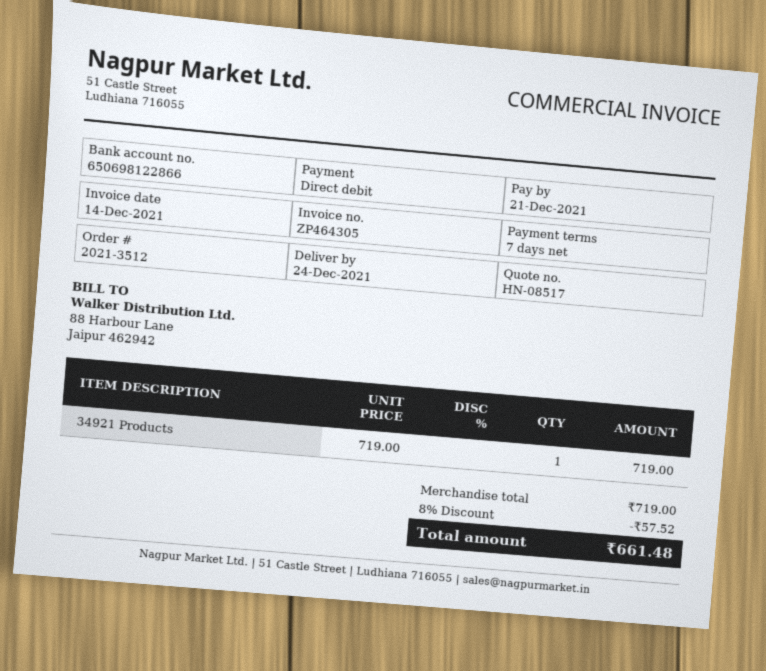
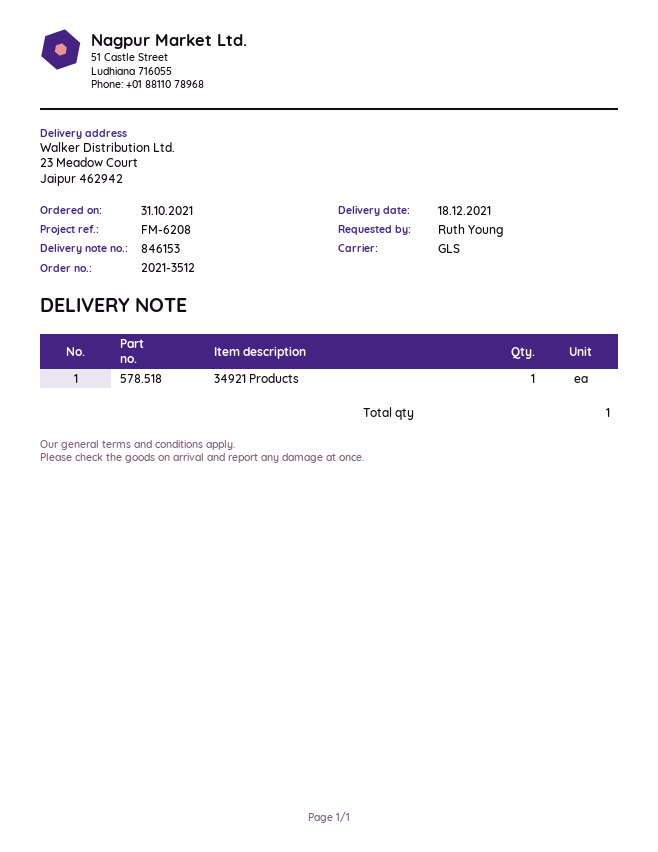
delivery date: 2021-12-24 -> 2021-12-18

